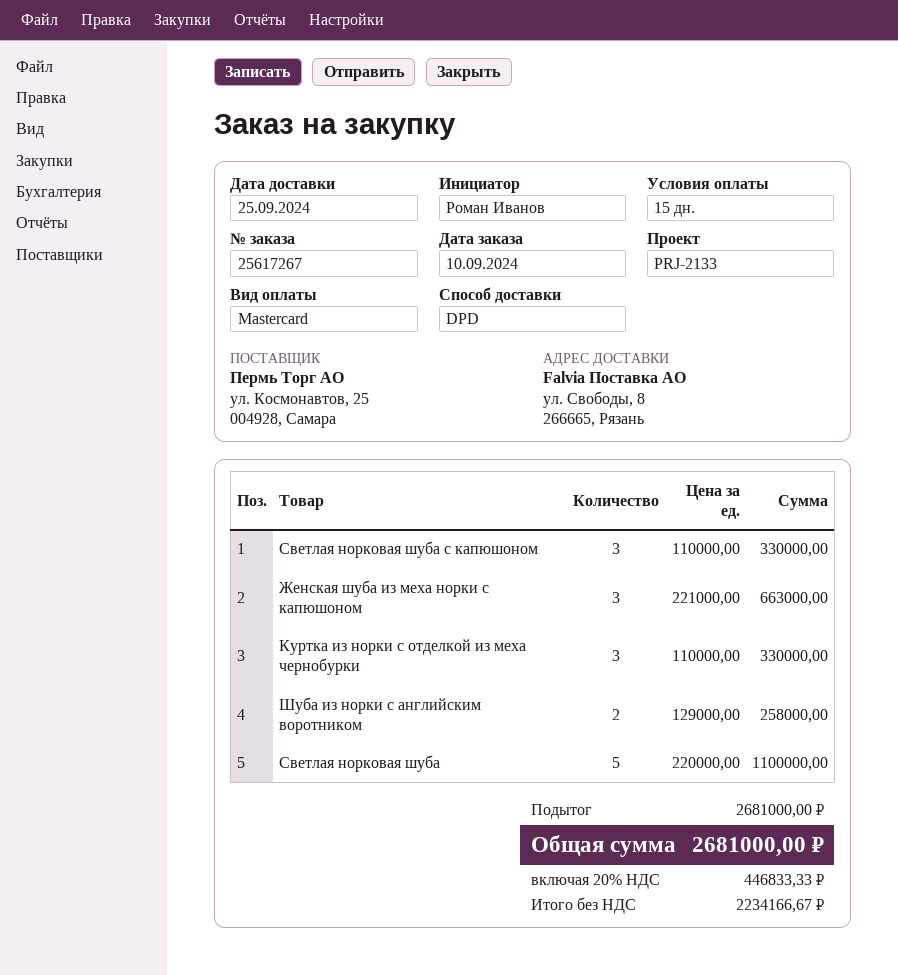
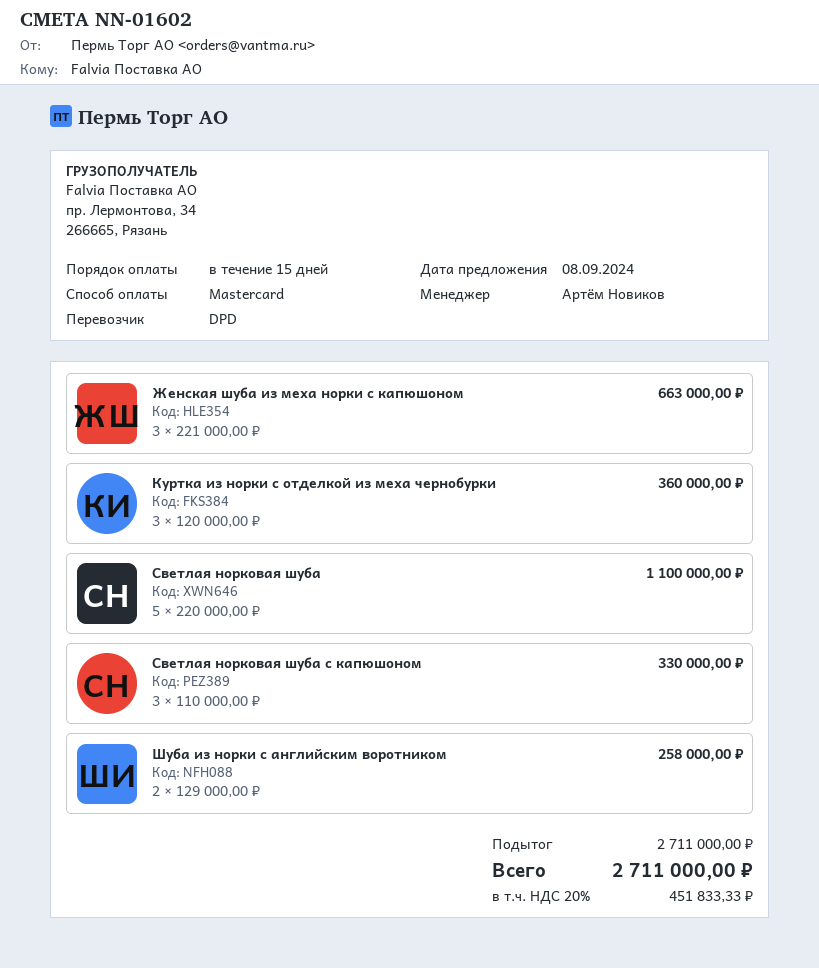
ship to: ул. Свободы, 8, 266665, Рязань -> пр. Лермонтова, 34, 266665, Рязань
Куртка из норки с отделкой из меха чернобурки: 3 x 110000.00 = 330000.00 -> 3 x 120000.00 = 360000.00
subtotal: 2681000.00 -> 2711000.00
tax: 20% = 446833.33 -> 20% = 451833.33
total: 2681000.00 -> 2711000.00

